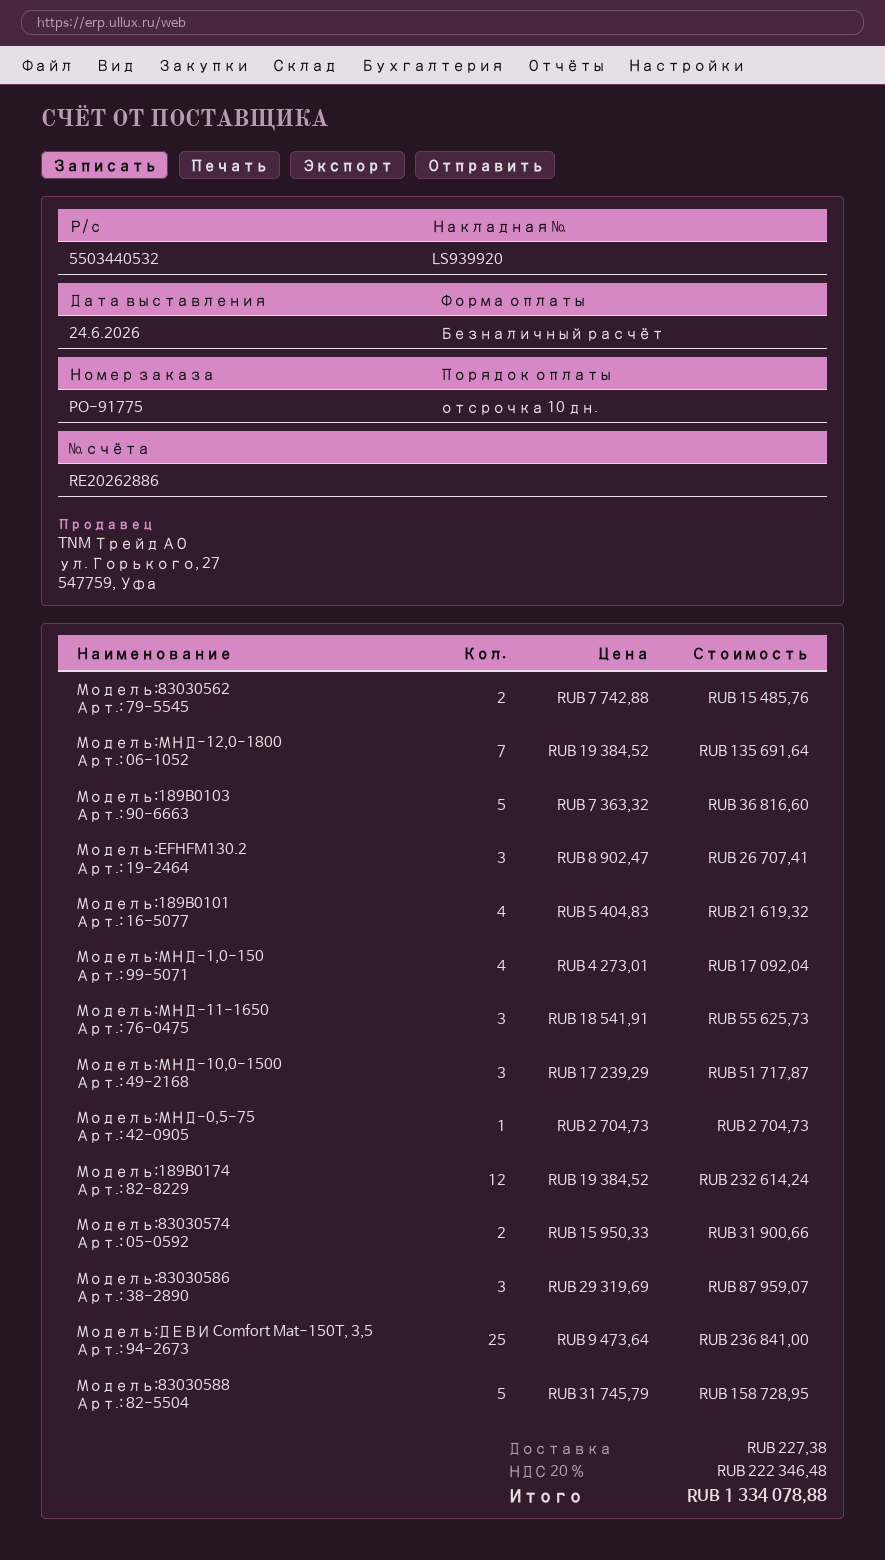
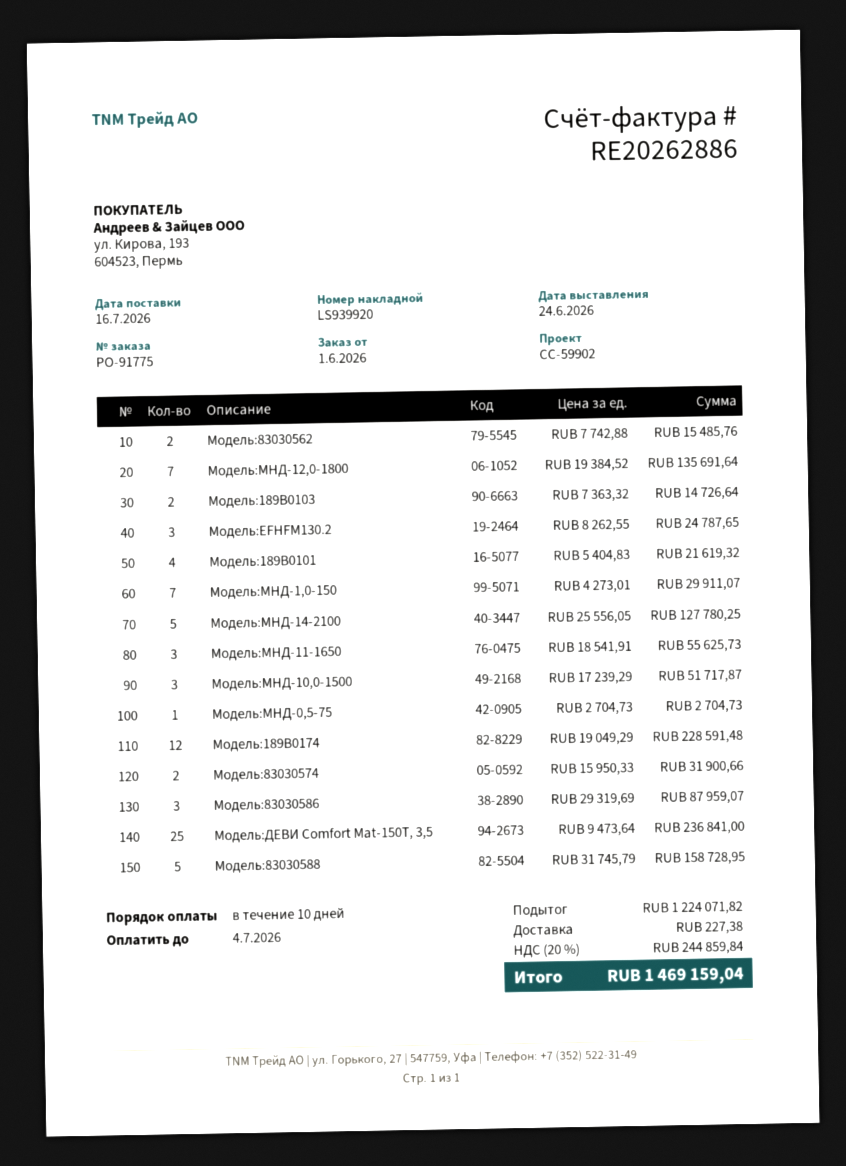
Модель:189B0103: 5 x 7363.32 = 36816.60 -> 2 x 7363.32 = 14726.64
Модель:EFHFM130.2: 3 x 8902.47 = 26707.41 -> 3 x 8262.55 = 24787.65
Модель:МНД-1,0-150: 4 x 4273.01 = 17092.04 -> 7 x 4273.01 = 29911.07
Модель:189B0174: 12 x 19384.52 = 232614.24 -> 12 x 19049.29 = 228591.48
Модель:МНД-14-2100: none -> 5 x 25556.05 = 127780.25
tax: 20% = 222346.48 -> 20% = 244859.84
total: 1334078.88 -> 1469159.04

